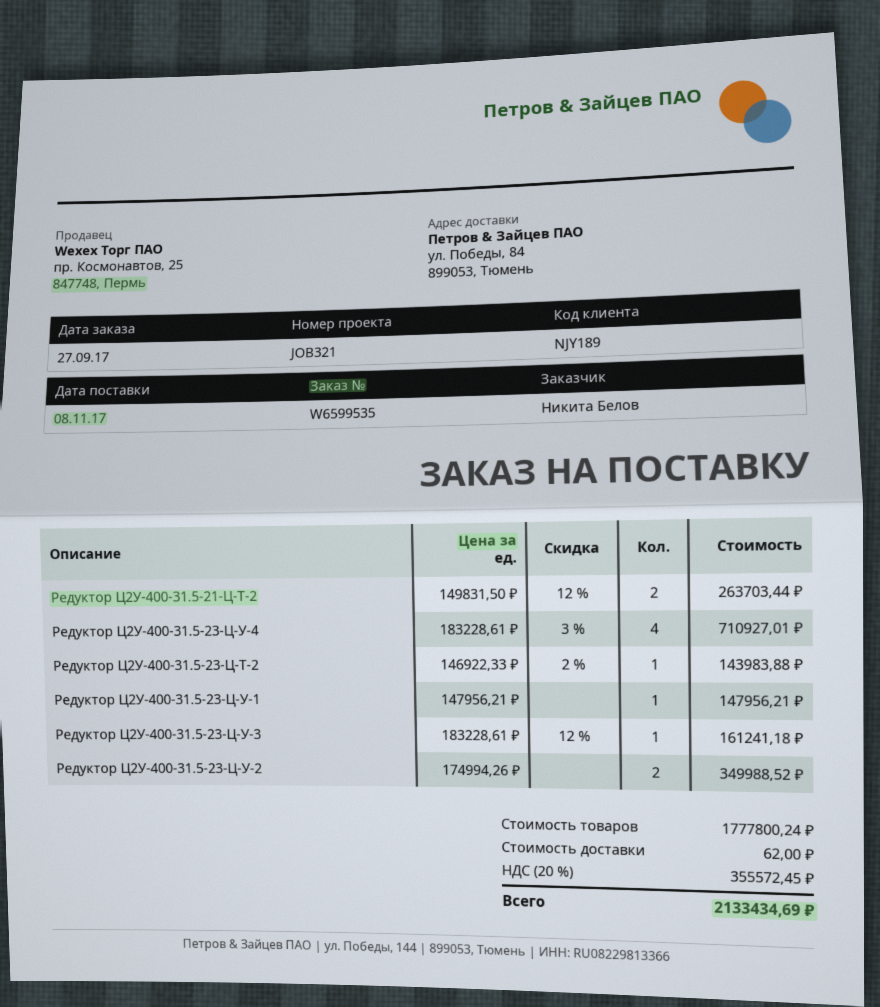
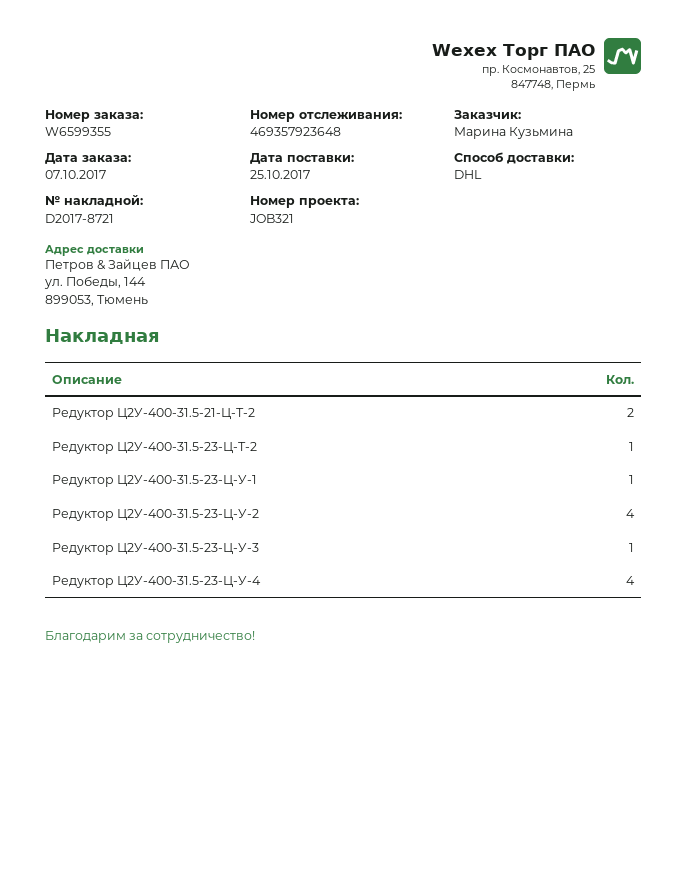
order number: W6599535 -> W6599355
order date: 2017-09-27 -> 2017-10-07
delivery date: 2017-11-08 -> 2017-10-25
ordered by: Никита Белов -> Марина Кузьмина
ship to: ул. Победы, 84, 899053, Тюмень -> ул. Победы, 144, 899053, Тюмень
Редуктор Ц2У-400-31.5-23-Ц-У-2: 2 -> 4

